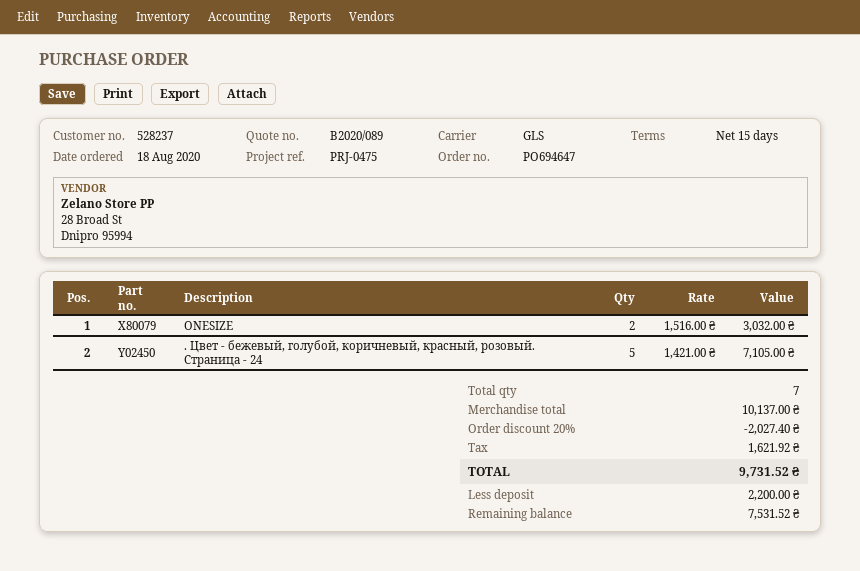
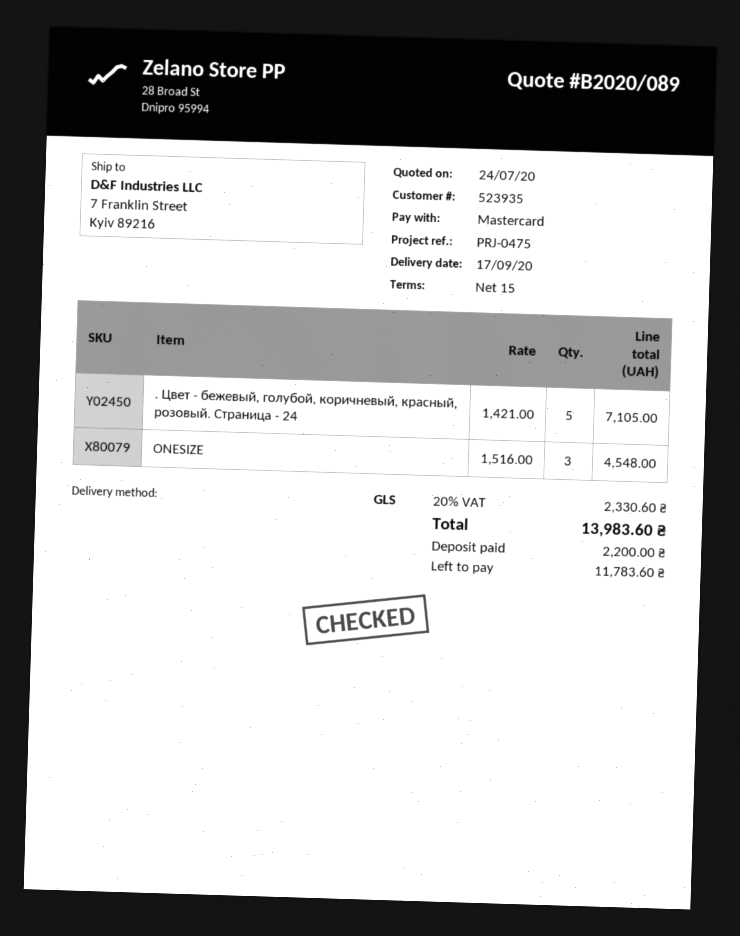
customer number: 528237 -> 523935
ONESIZE: 2 x 1516.00 = 3032.00 -> 3 x 1516.00 = 4548.00
discount: 20% = 2027.40 -> none
tax: 1621.92 -> 2330.60
total: 9731.52 -> 13983.60
balance: 7531.52 -> 11783.60

